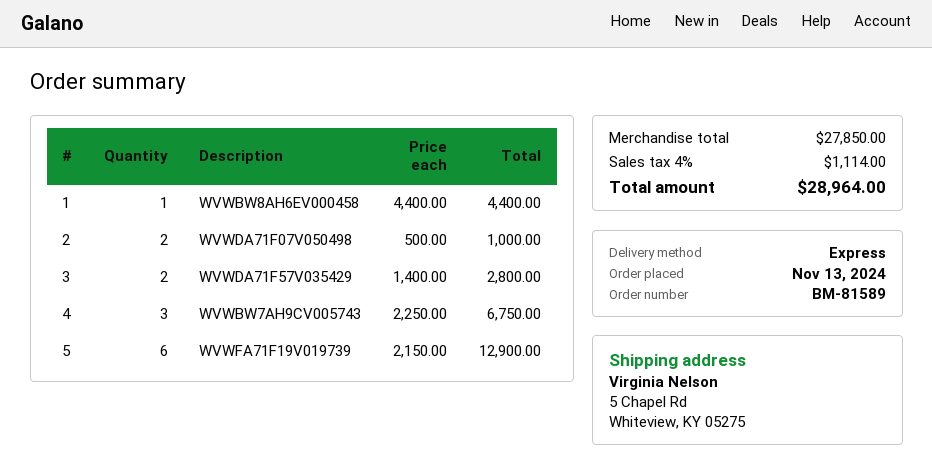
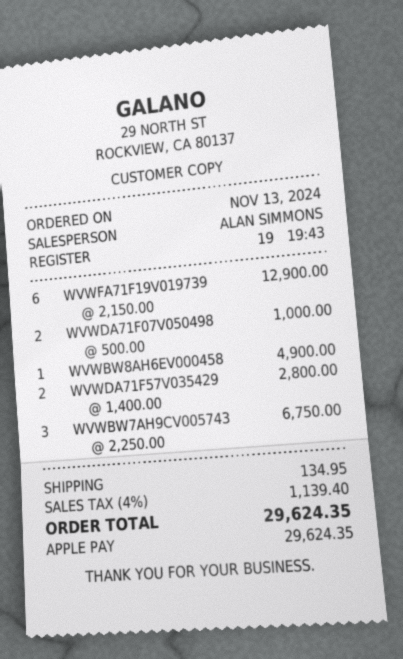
WVWBW8AH6EV000458: 1 x 4400.00 = 4400.00 -> 1 x 4900.00 = 4900.00
shipping: none -> 134.95
tax: 4% = 1114.00 -> 4% = 1139.40
total: 28964.00 -> 29624.35

